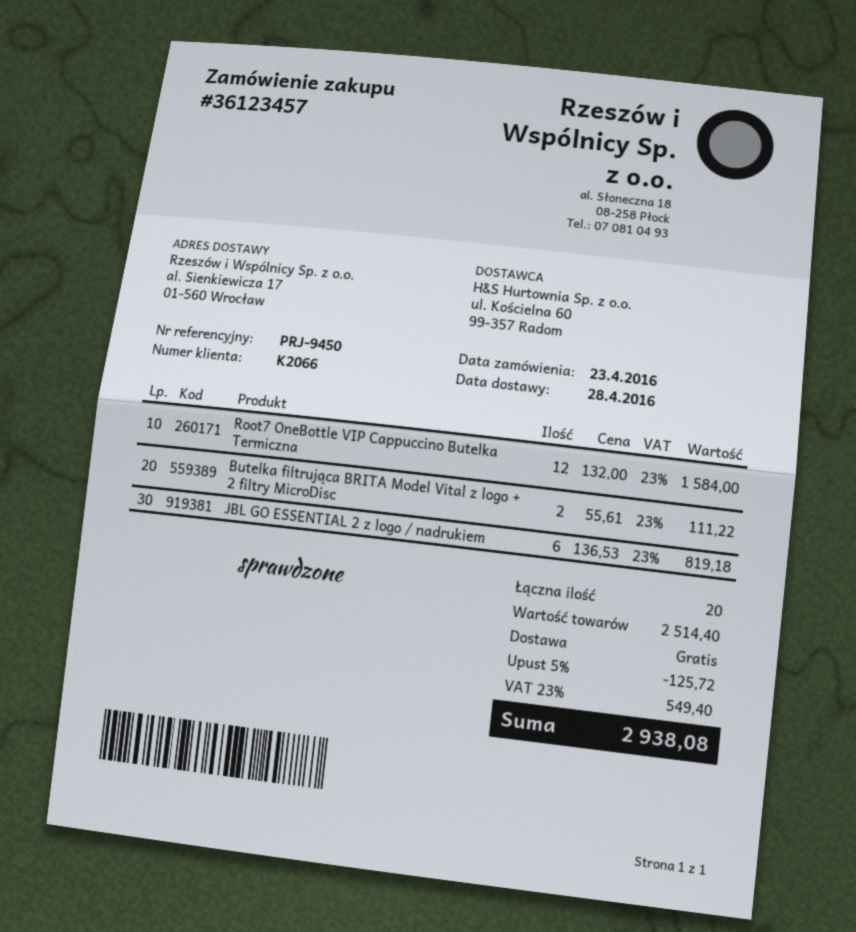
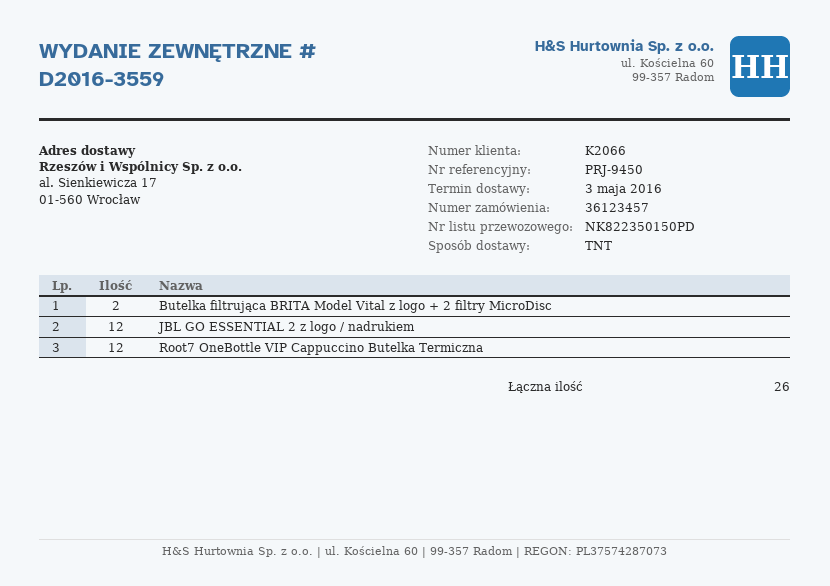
delivery date: 2016-04-28 -> 2016-05-03
JBL GO ESSENTIAL 2 z logo / nadrukiem: 6 -> 12
total quantity: 20 -> 26

